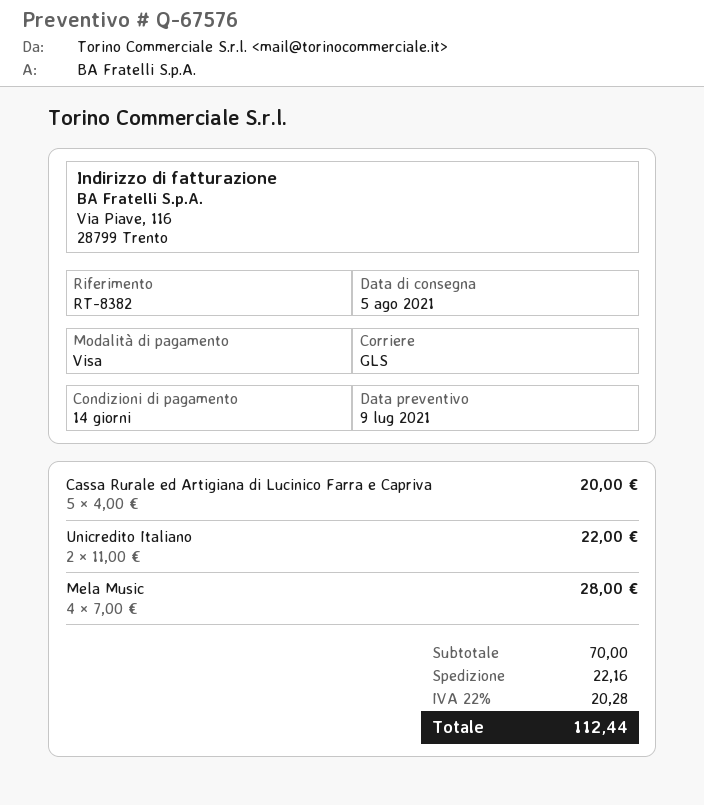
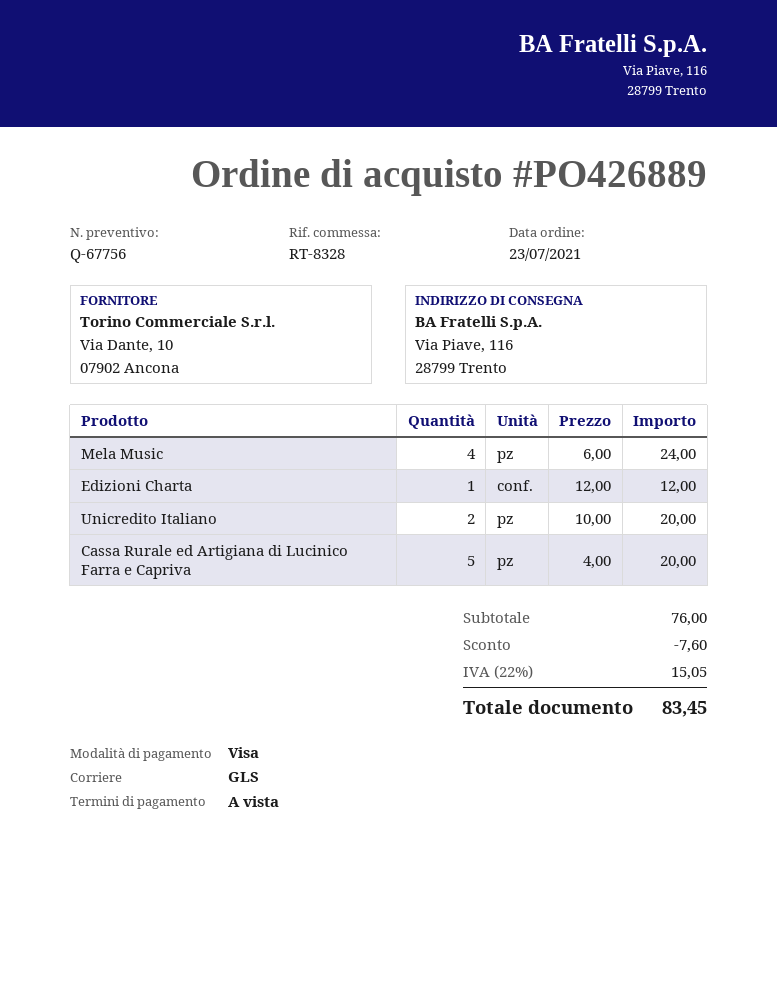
quote number: Q-67576 -> Q-67756
payment terms: 14 days -> on receipt
reference: RT-8382 -> RT-8328
Unicredito Italiano: 2 x 11.00 = 22.00 -> 2 x 10.00 = 20.00
Mela Music: 4 x 7.00 = 28.00 -> 4 x 6.00 = 24.00
Edizioni Charta: none -> 1 x 12.00 = 12.00
subtotal: 70.00 -> 76.00
discount: none -> 7.60
shipping: 22.16 -> none
tax: 22% = 20.28 -> 22% = 15.05
total: 112.44 -> 83.45

